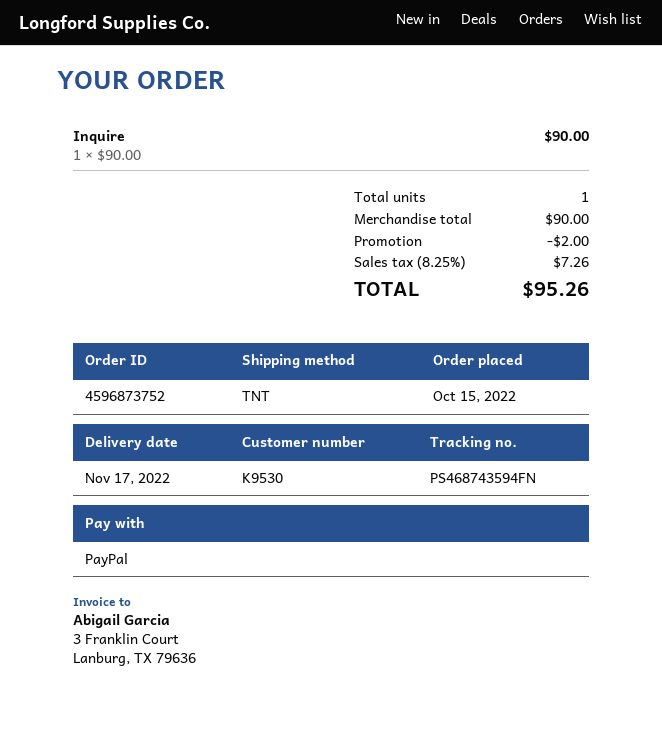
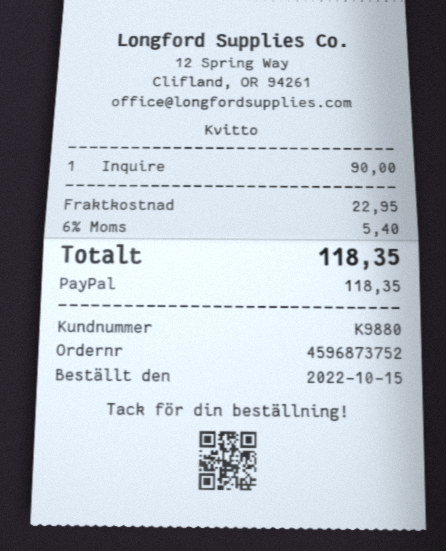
customer number: K9530 -> K9880
discount: 2.00 -> none
shipping: none -> 22.95
tax: 8.25% = 7.26 -> 6% = 5.40
total: 95.26 -> 118.35

